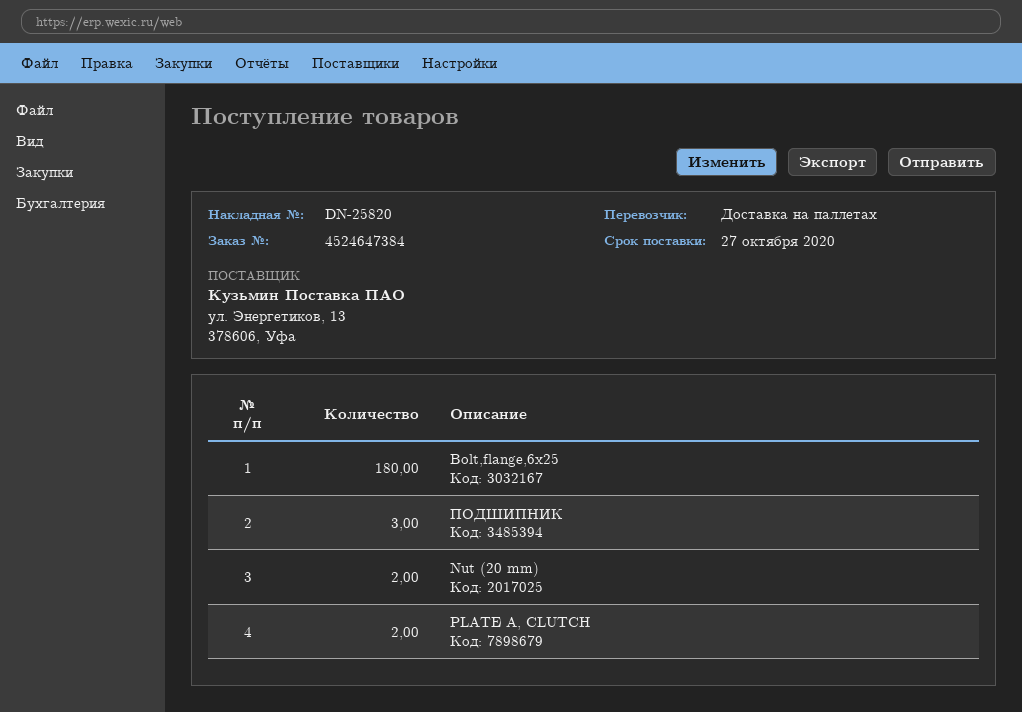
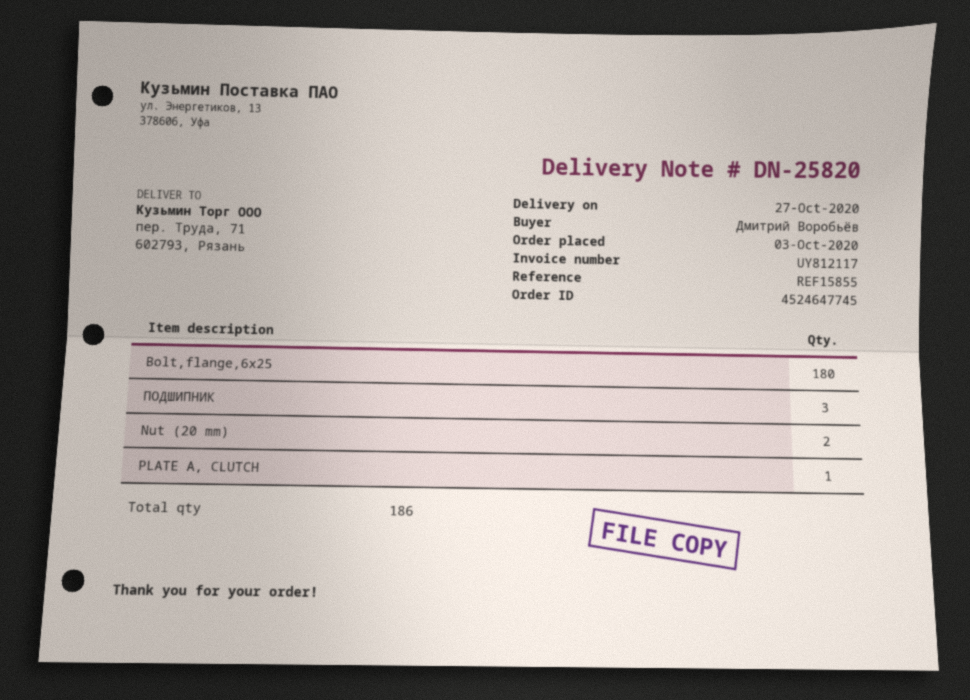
order number: 4524647384 -> 4524647745
PLATE A, CLUTCH: 2 -> 1

